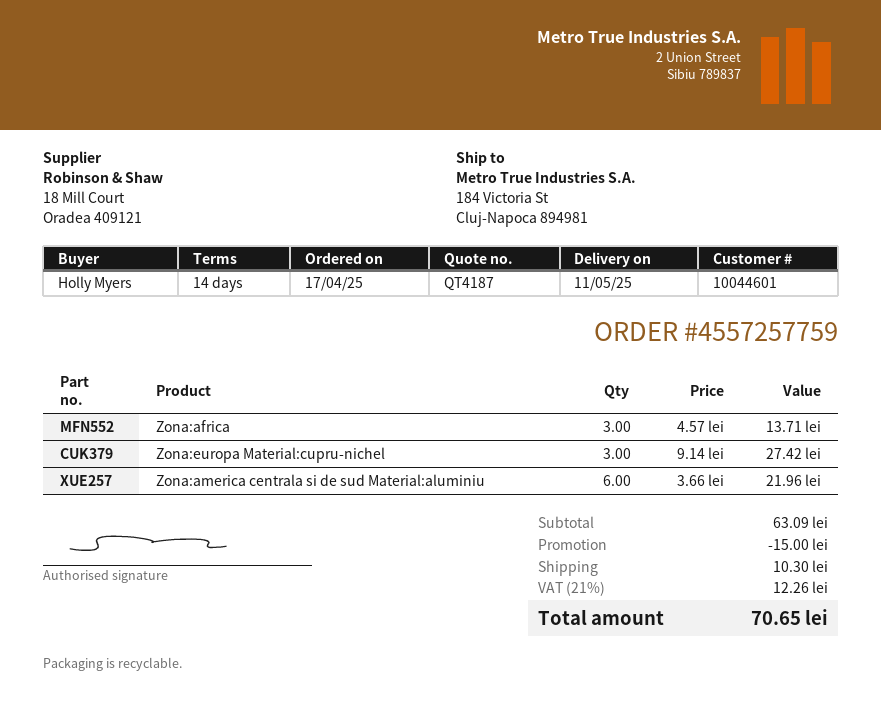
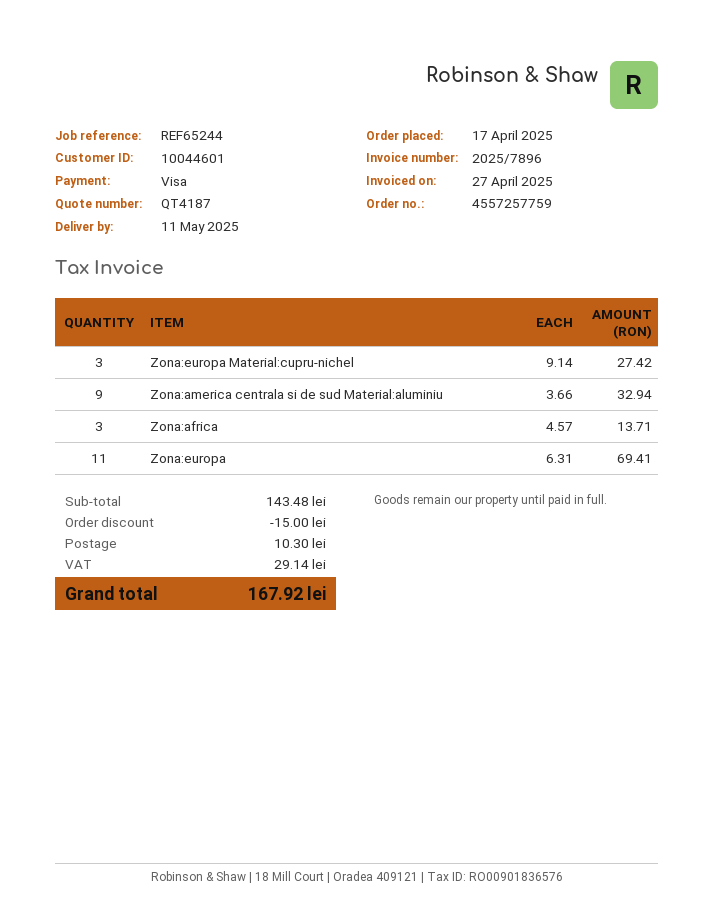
Zona:america centrala si de sud Material:aluminiu: 6 x 3.66 = 21.96 -> 9 x 3.66 = 32.94
Zona:europa: none -> 11 x 6.31 = 69.41
subtotal: 63.09 -> 143.48
tax: 12.26 -> 29.14
total: 70.65 -> 167.92

